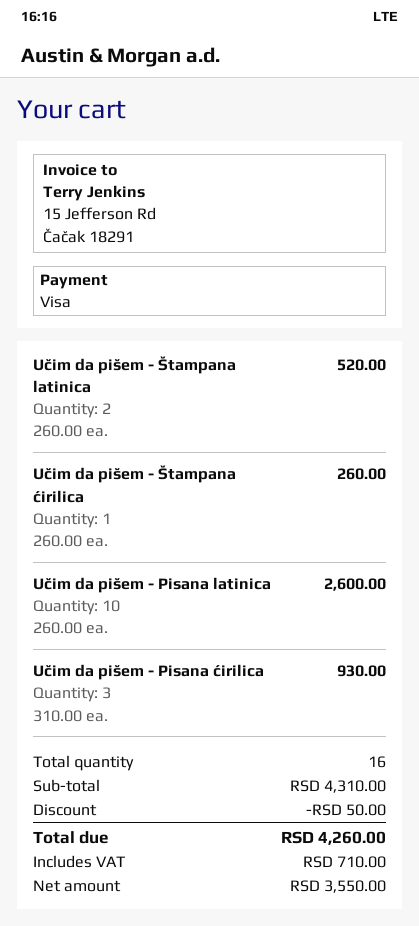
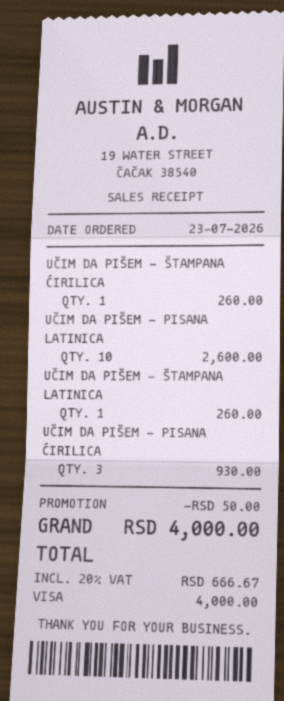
Učim da pišem - Štampana latinica: 2 for 520.00 -> 1 for 260.00
tax: 710.00 -> 666.67
total: 4260.00 -> 4000.00

